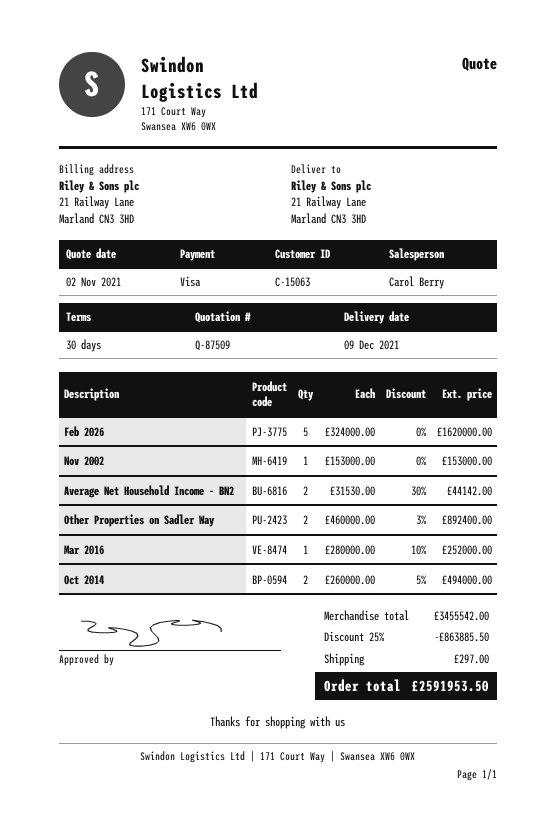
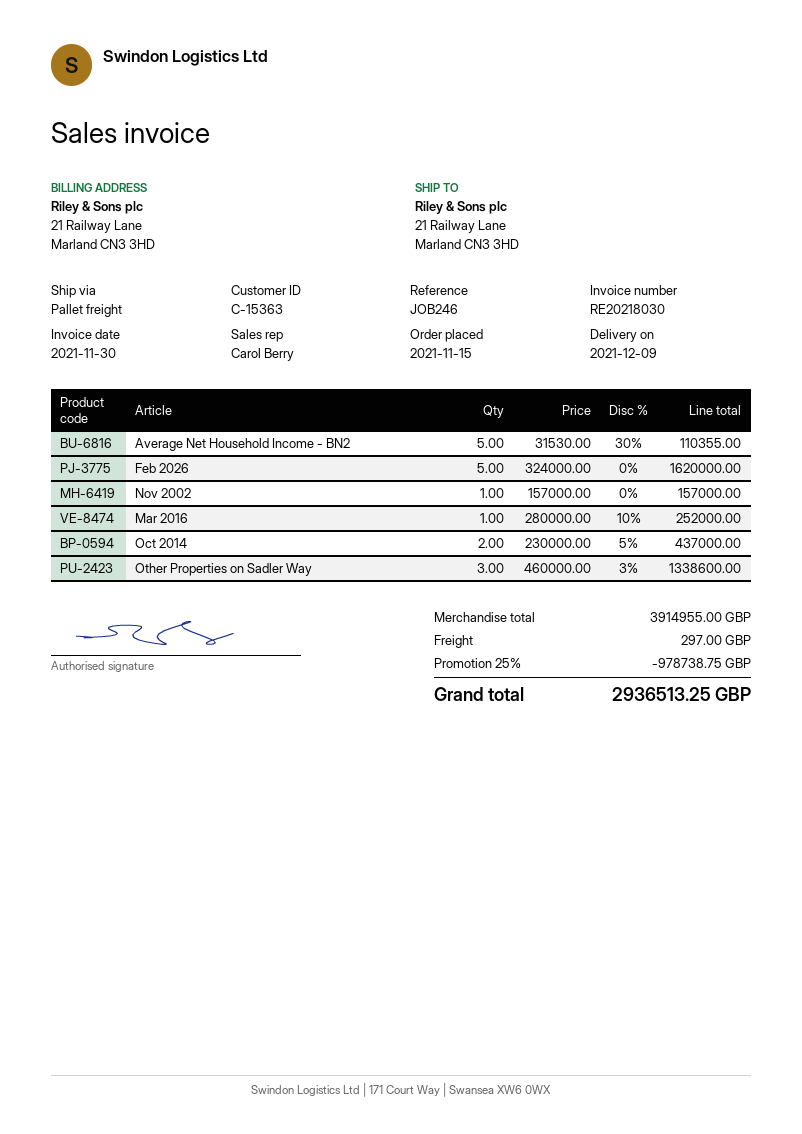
customer number: C-15063 -> C-15363
Nov 2002: 1 x 153000.00 = 153000.00 -> 1 x 157000.00 = 157000.00
Average Net Household Income - BN2: 2 x 31530.00 - 30% = 44142.00 -> 5 x 31530.00 - 30% = 110355.00
Other Properties on Sadler Way: 2 x 460000.00 - 3% = 892400.00 -> 3 x 460000.00 - 3% = 1338600.00
Oct 2014: 2 x 260000.00 - 5% = 494000.00 -> 2 x 230000.00 - 5% = 437000.00
subtotal: 3455542.00 -> 3914955.00
discount: 25% = 863885.50 -> 25% = 978738.75
total: 2591953.50 -> 2936513.25

